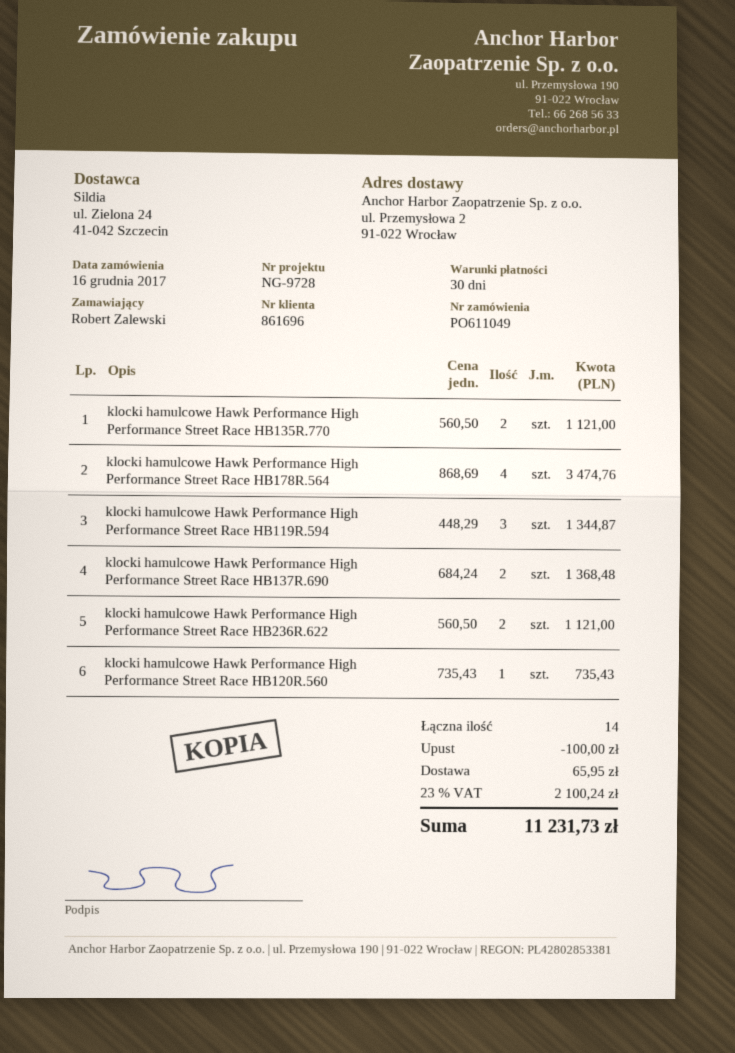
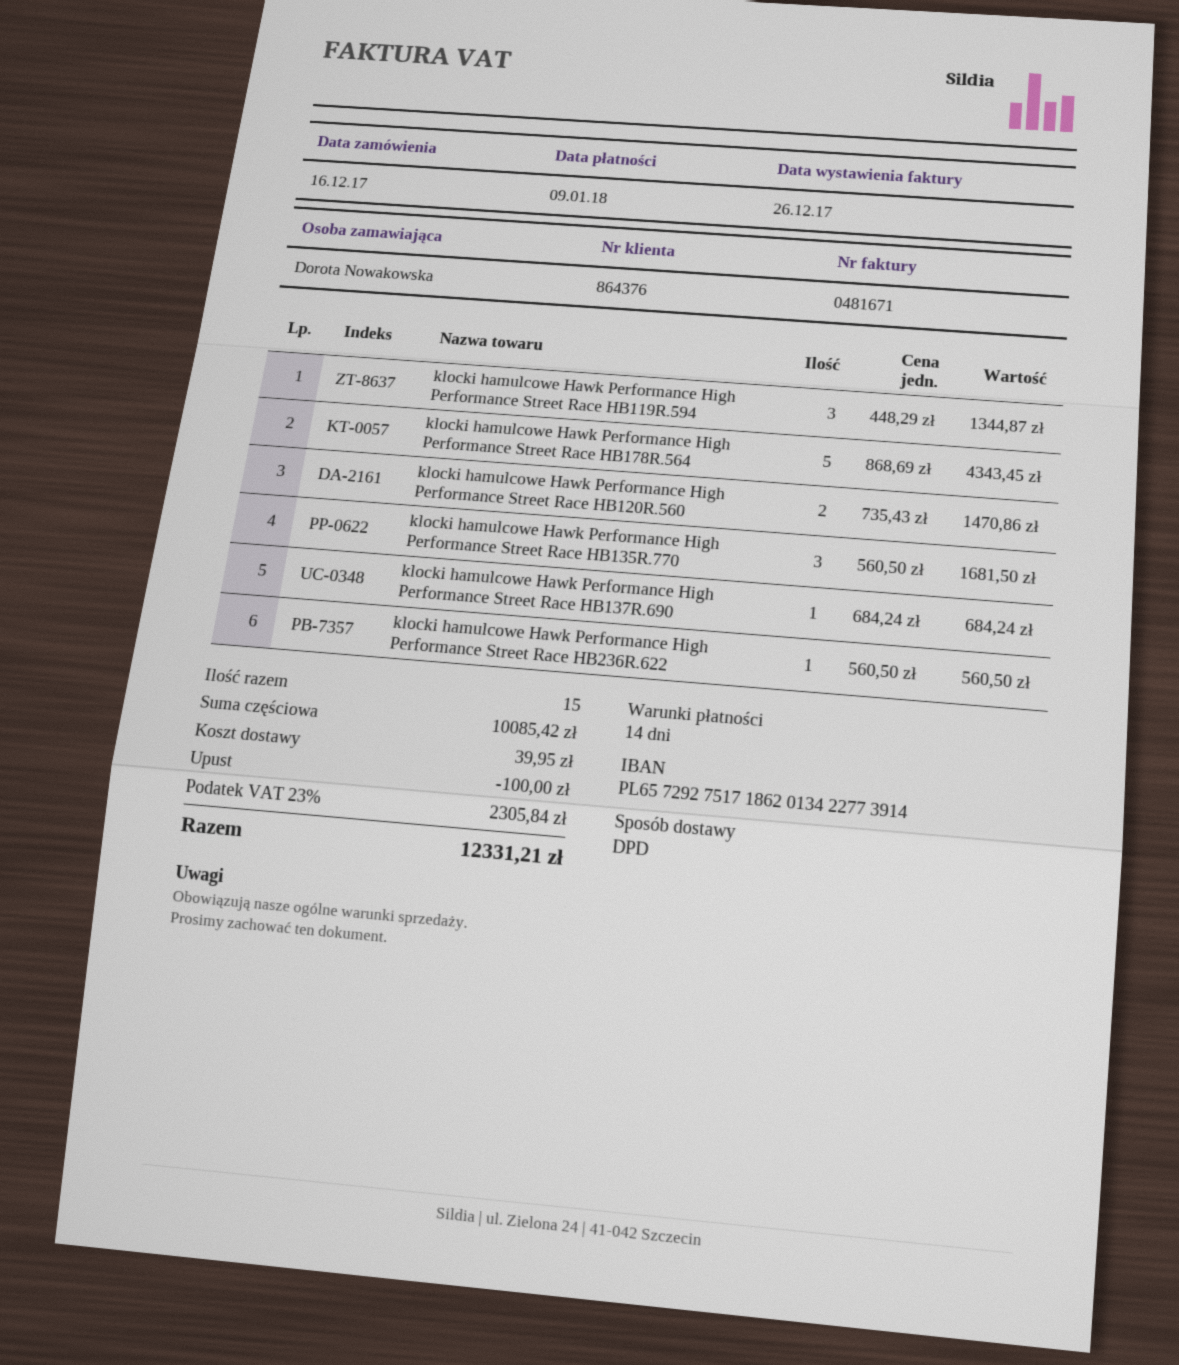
payment terms: 30 days -> 14 days
customer number: 861696 -> 864376
ordered by: Robert Zalewski -> Dorota Nowakowska
klocki hamulcowe Hawk Performance High Performance Street Race HB135R.770: 2 x 560.50 = 1121.00 -> 3 x 560.50 = 1681.50
klocki hamulcowe Hawk Performance High Performance Street Race HB178R.564: 4 x 868.69 = 3474.76 -> 5 x 868.69 = 4343.45
klocki hamulcowe Hawk Performance High Performance Street Race HB137R.690: 2 x 684.24 = 1368.48 -> 1 x 684.24 = 684.24
klocki hamulcowe Hawk Performance High Performance Street Race HB236R.622: 2 x 560.50 = 1121.00 -> 1 x 560.50 = 560.50
klocki hamulcowe Hawk Performance High Performance Street Race HB120R.560: 1 x 735.43 = 735.43 -> 2 x 735.43 = 1470.86
total quantity: 14 -> 15
shipping: 65.95 -> 39.95
tax: 23% = 2100.24 -> 23% = 2305.84
total: 11231.73 -> 12331.21

